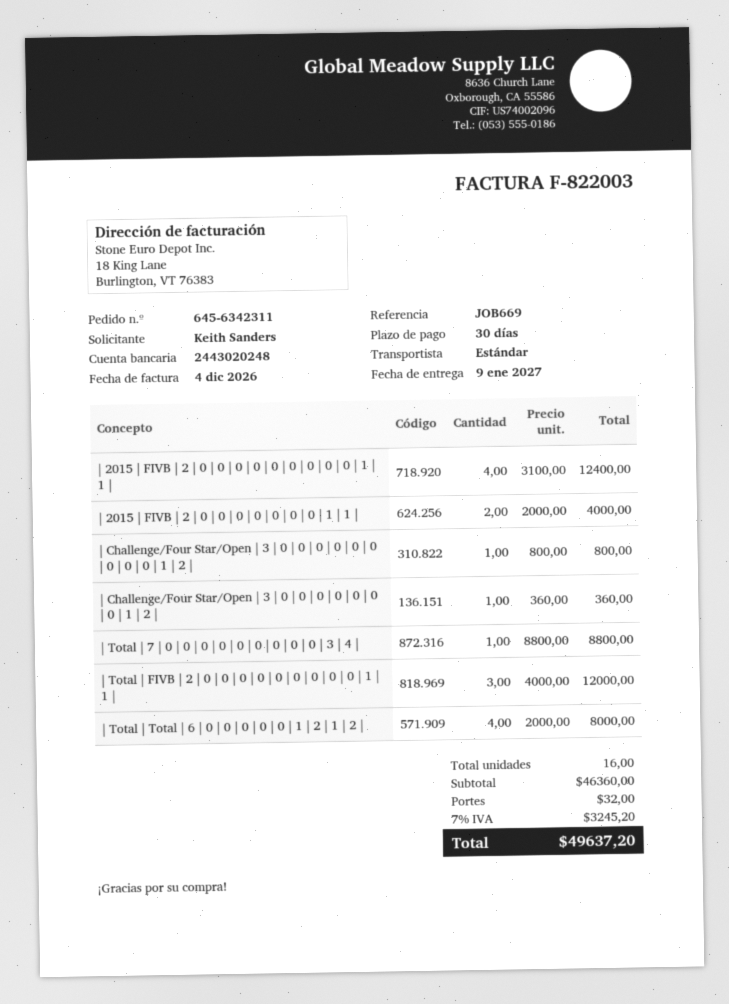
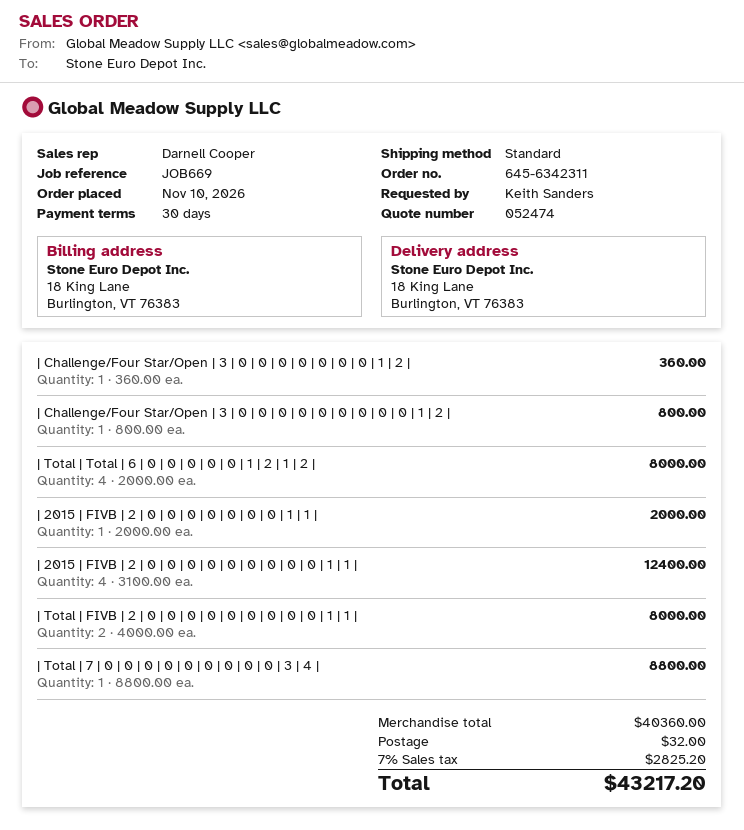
| 2015 | FIVB | 2 | 0 | 0 | 0 | 0 | 0 | 0 | 0 | 1 | 1 |: 2 x 2000.00 = 4000.00 -> 1 x 2000.00 = 2000.00
| Total | FIVB | 2 | 0 | 0 | 0 | 0 | 0 | 0 | 0 | 0 | 0 | 1 | 1 |: 3 x 4000.00 = 12000.00 -> 2 x 4000.00 = 8000.00
subtotal: 46360.00 -> 40360.00
tax: 7% = 3245.20 -> 7% = 2825.20
total: 49637.20 -> 43217.20

